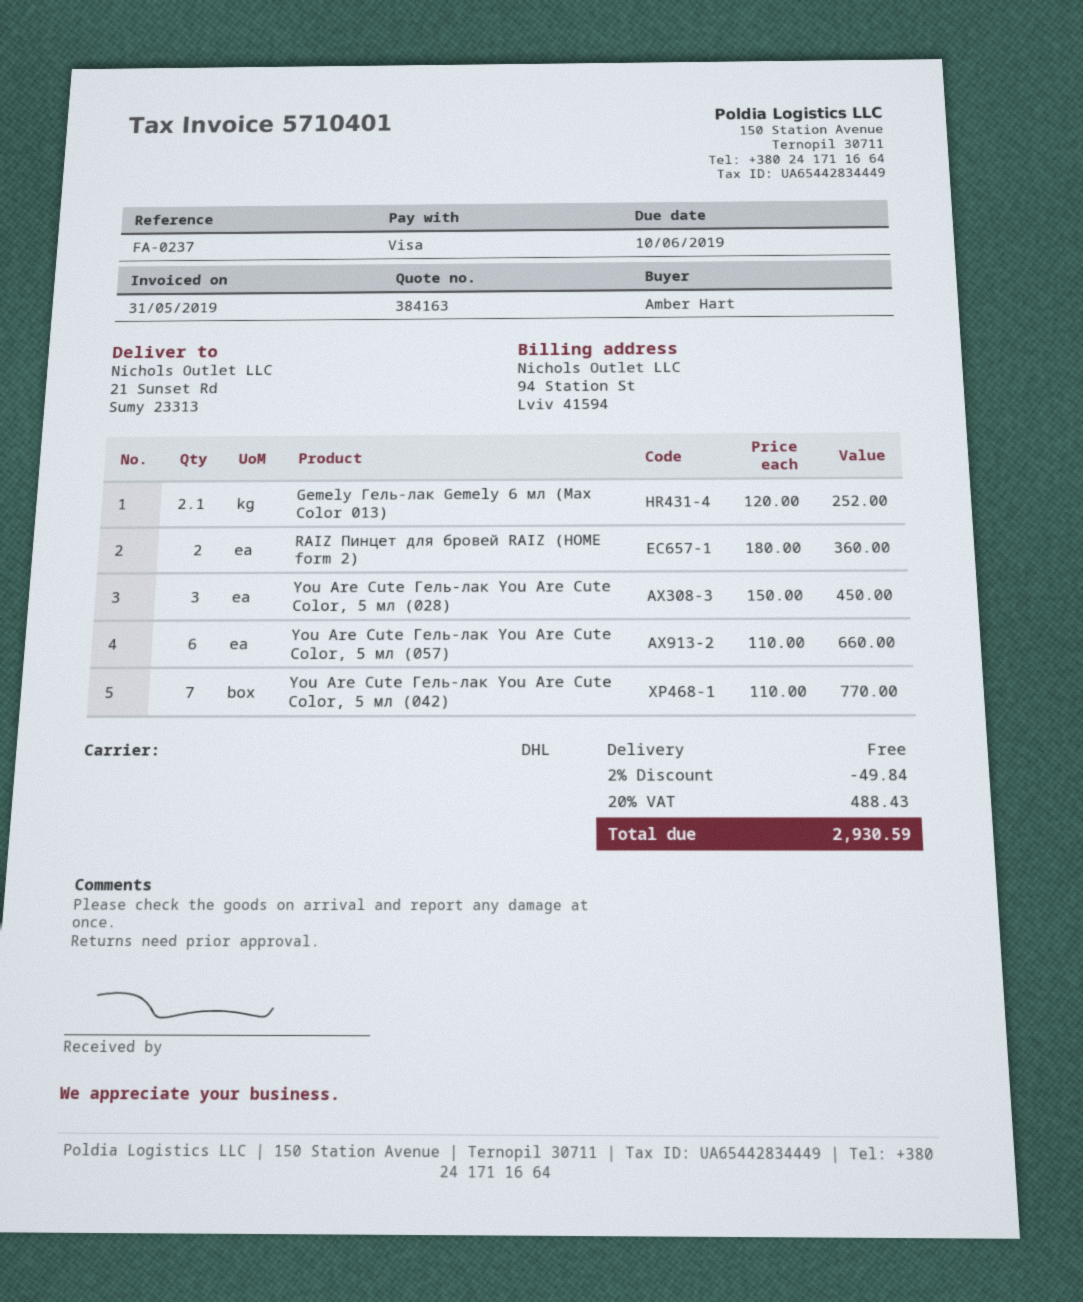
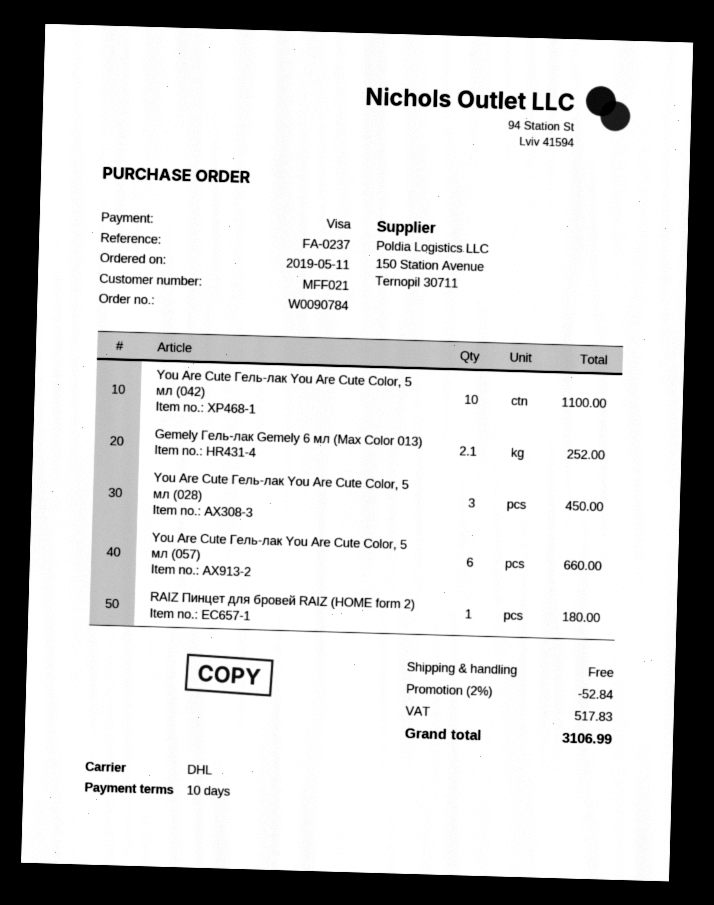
RAIZ Пинцет для бровей RAIZ (HOME form 2): 2 for 360.00 -> 1 for 180.00
You Are Cute Гель-лак You Are Cute Color, 5 мл (042): 7 for 770.00 -> 10 for 1100.00
discount: 2% = 49.84 -> 2% = 52.84
tax: 488.43 -> 517.83
total: 2930.59 -> 3106.99

